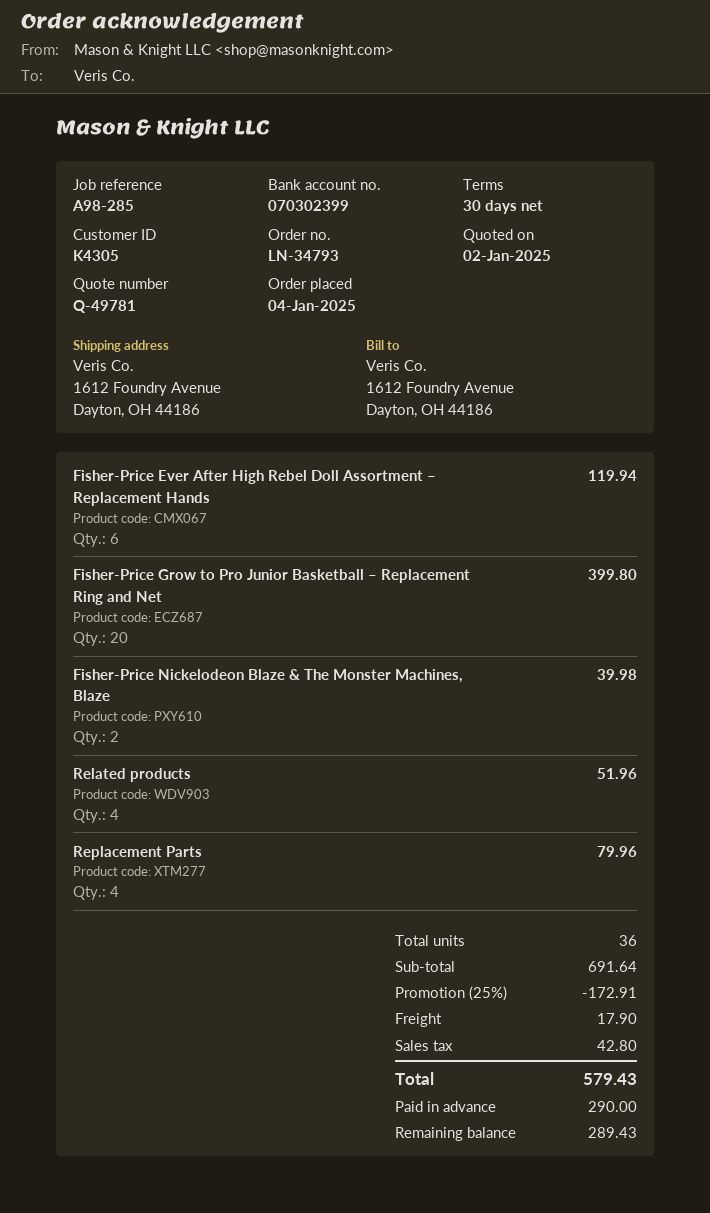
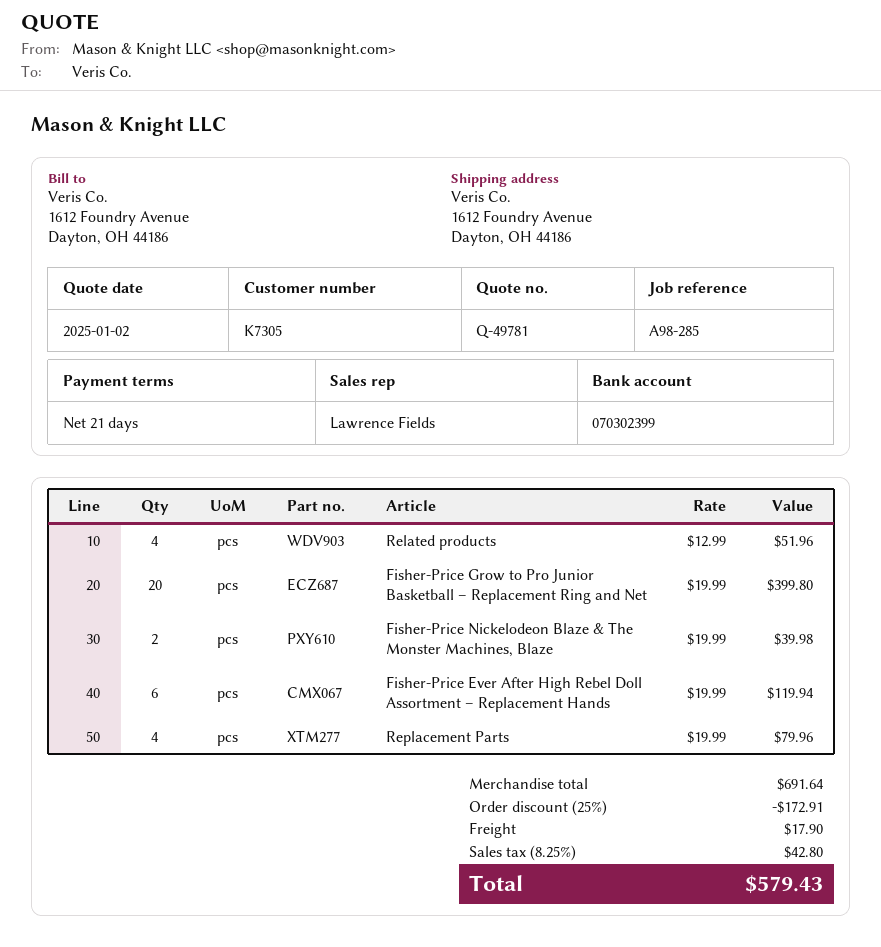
payment terms: 30 days -> 21 days
customer number: K4305 -> K7305

